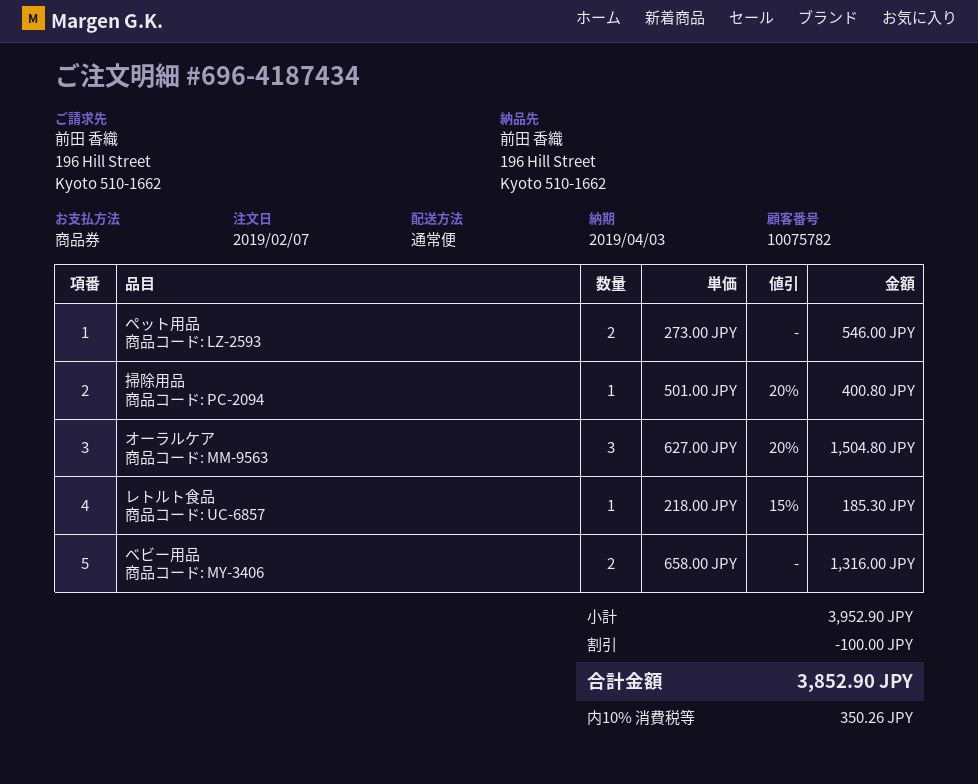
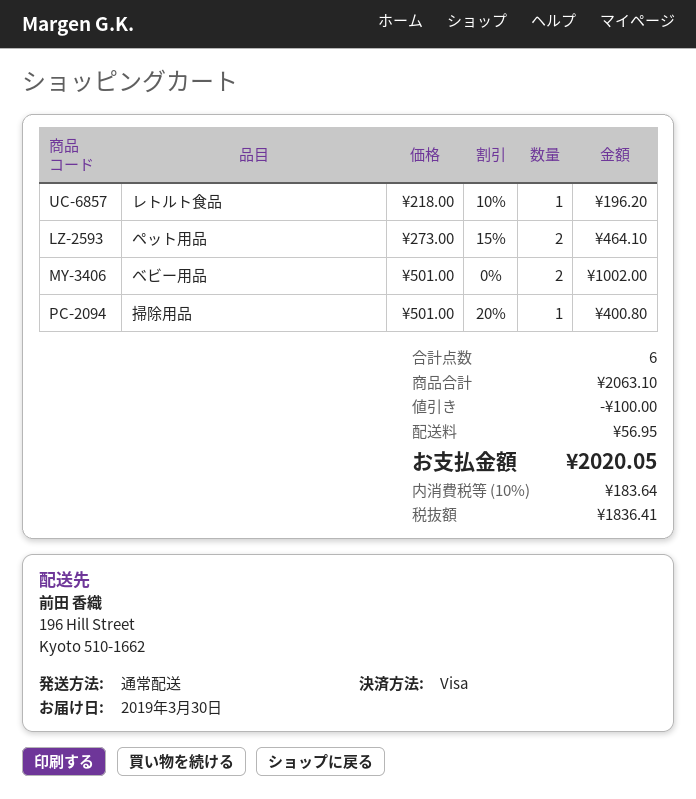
delivery date: 2019-04-03 -> 2019-03-30
payment method: gift card -> Visa
ペット用品: 2 x 273.00 = 546.00 -> 2 x 273.00 - 15% = 464.10
オーラルケア: 3 x 627.00 - 20% = 1504.80 -> none
レトルト食品: 1 x 218.00 - 15% = 185.30 -> 1 x 218.00 - 10% = 196.20
ベビー用品: 2 x 658.00 = 1316.00 -> 2 x 501.00 = 1002.00
subtotal: 3952.90 -> 2063.10
shipping: none -> 56.95
tax: 10% = 350.26 -> 10% = 183.64
total: 3852.90 -> 2020.05

